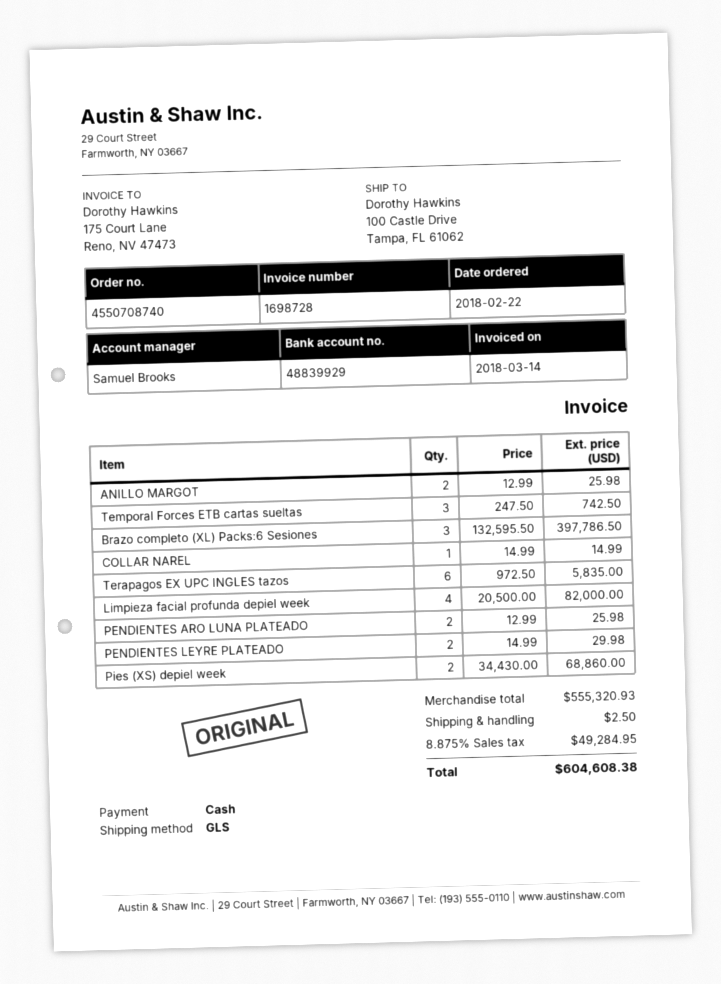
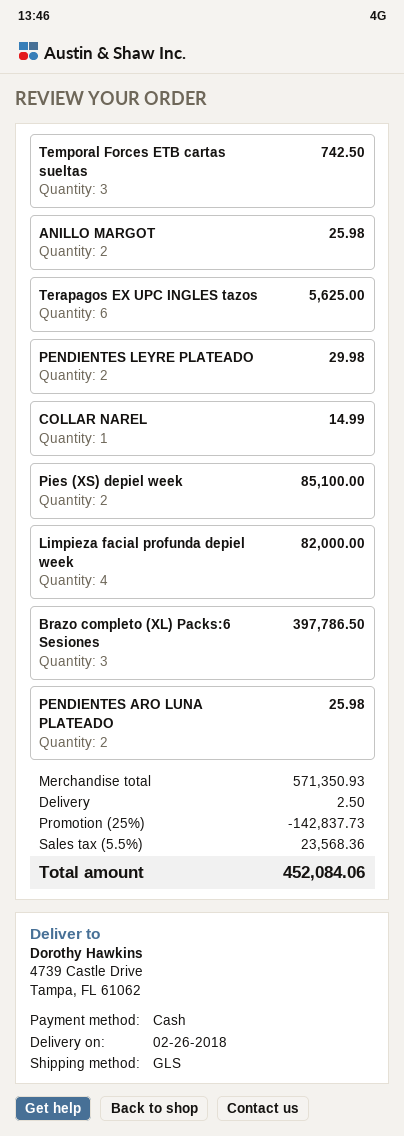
ship to: 100 Castle Drive, Tampa, FL 61062 -> 4739 Castle Drive, Tampa, FL 61062
Terapagos EX UPC INGLES tazos: 6 for 5835.00 -> 6 for 5625.00
Pies (XS) depiel week: 2 for 68860.00 -> 2 for 85100.00
subtotal: 555320.93 -> 571350.93
discount: none -> 25% = 142837.73
tax: 8.875% = 49284.95 -> 5.5% = 23568.36
total: 604608.38 -> 452084.06

